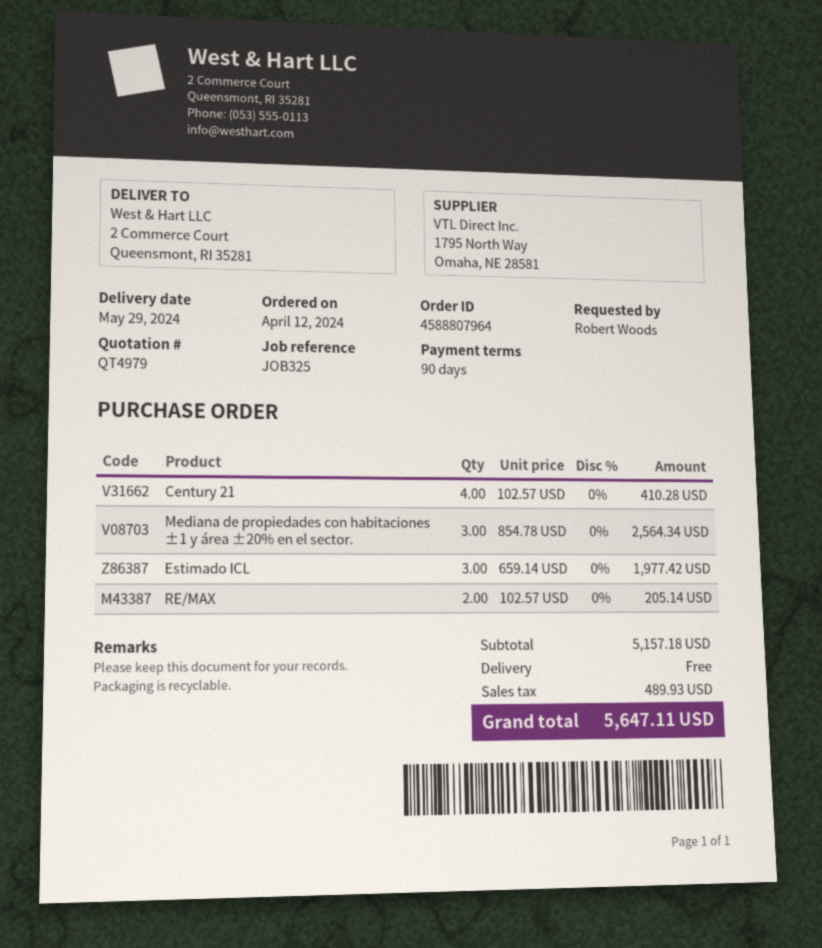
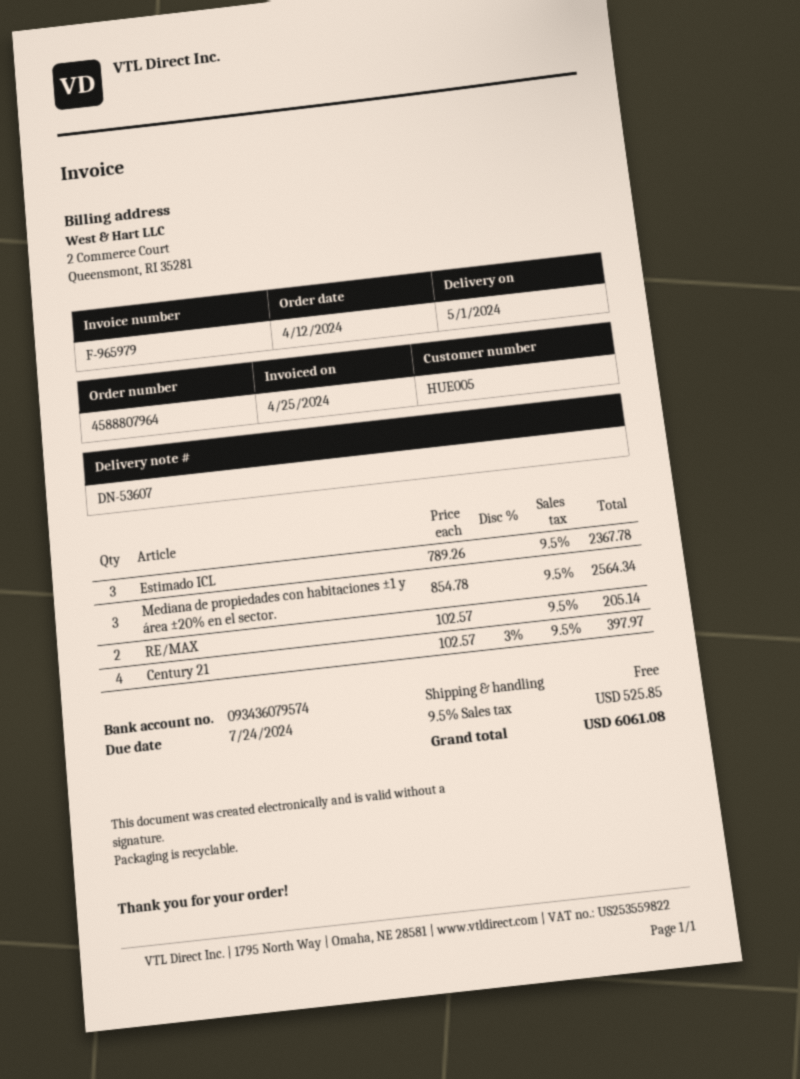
delivery date: 2024-05-29 -> 2024-05-01
Century 21: 4 x 102.57 = 410.28 -> 4 x 102.57 - 3% = 397.97
Estimado ICL: 3 x 659.14 = 1977.42 -> 3 x 789.26 = 2367.78
tax: 489.93 -> 525.85
total: 5647.11 -> 6061.08

